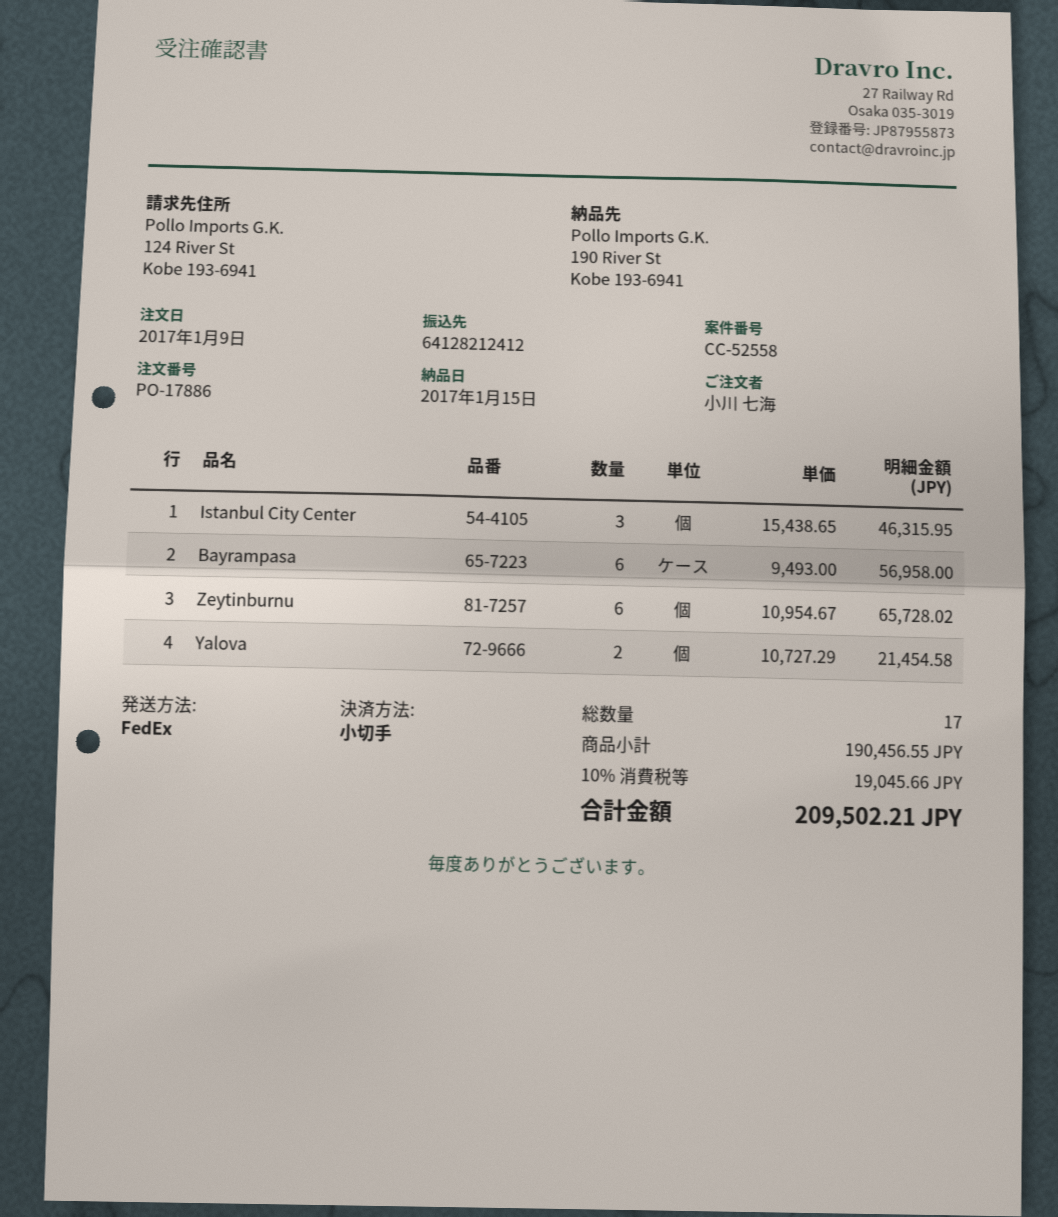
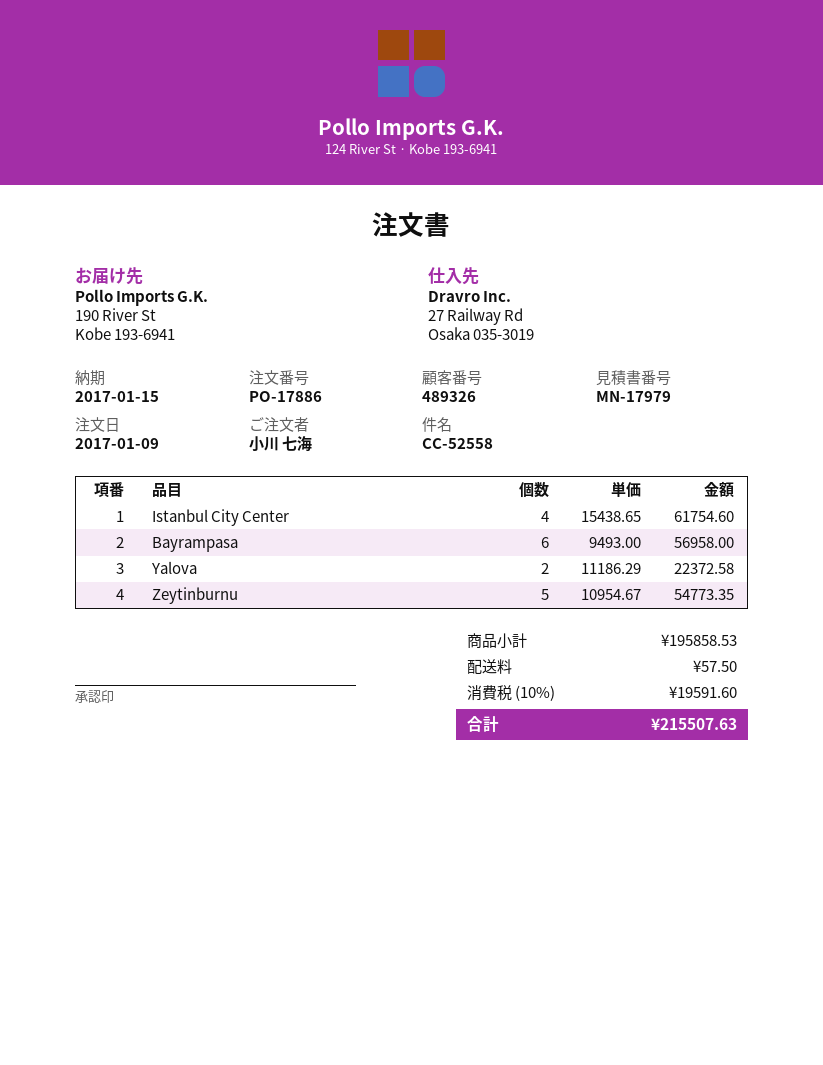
Istanbul City Center: 3 x 15438.65 = 46315.95 -> 4 x 15438.65 = 61754.60
Zeytinburnu: 6 x 10954.67 = 65728.02 -> 5 x 10954.67 = 54773.35
Yalova: 2 x 10727.29 = 21454.58 -> 2 x 11186.29 = 22372.58
subtotal: 190456.55 -> 195858.53
shipping: none -> 57.50
tax: 10% = 19045.66 -> 10% = 19591.60
total: 209502.21 -> 215507.63

